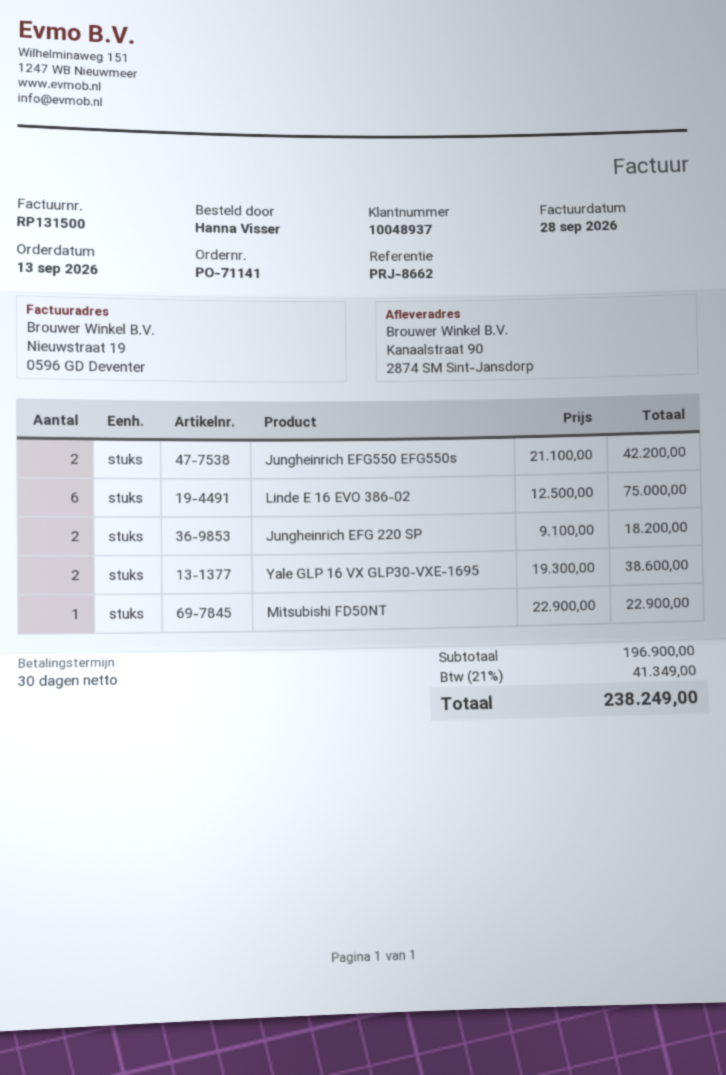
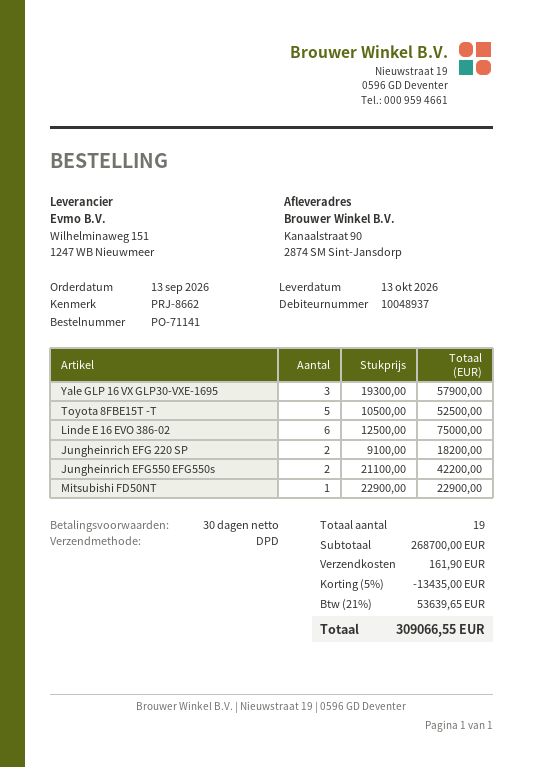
Yale GLP 16 VX GLP30-VXE-1695: 2 x 19300.00 = 38600.00 -> 3 x 19300.00 = 57900.00
Toyota 8FBE15T -T: none -> 5 x 10500.00 = 52500.00
subtotal: 196900.00 -> 268700.00
discount: none -> 5% = 13435.00
shipping: none -> 161.90
tax: 21% = 41349.00 -> 21% = 53639.65
total: 238249.00 -> 309066.55

